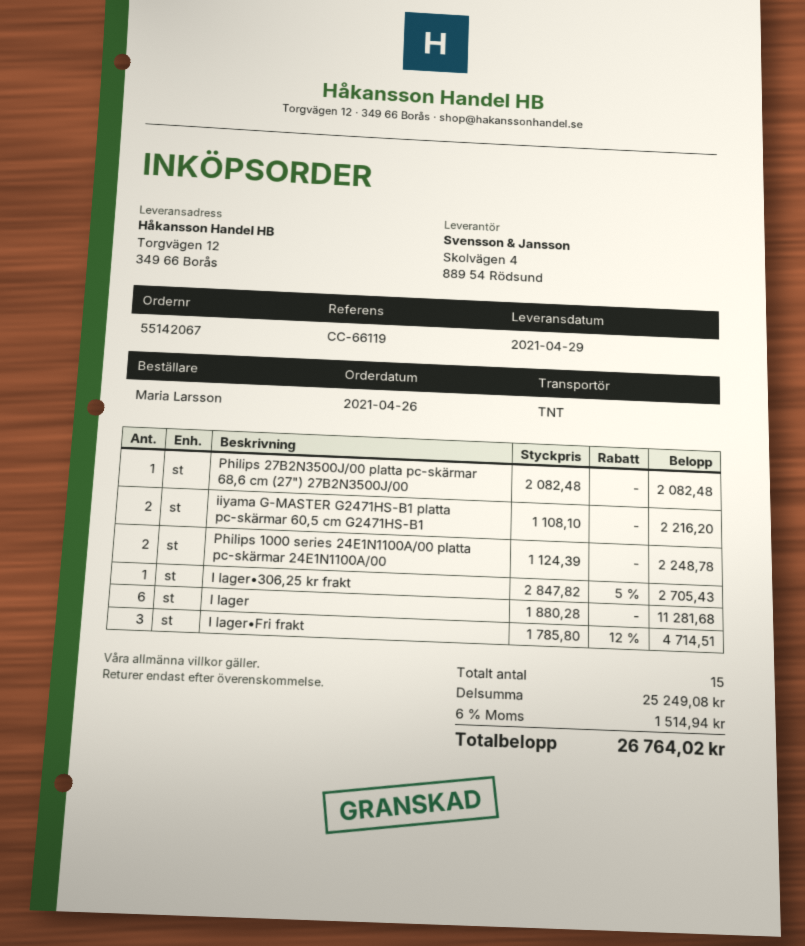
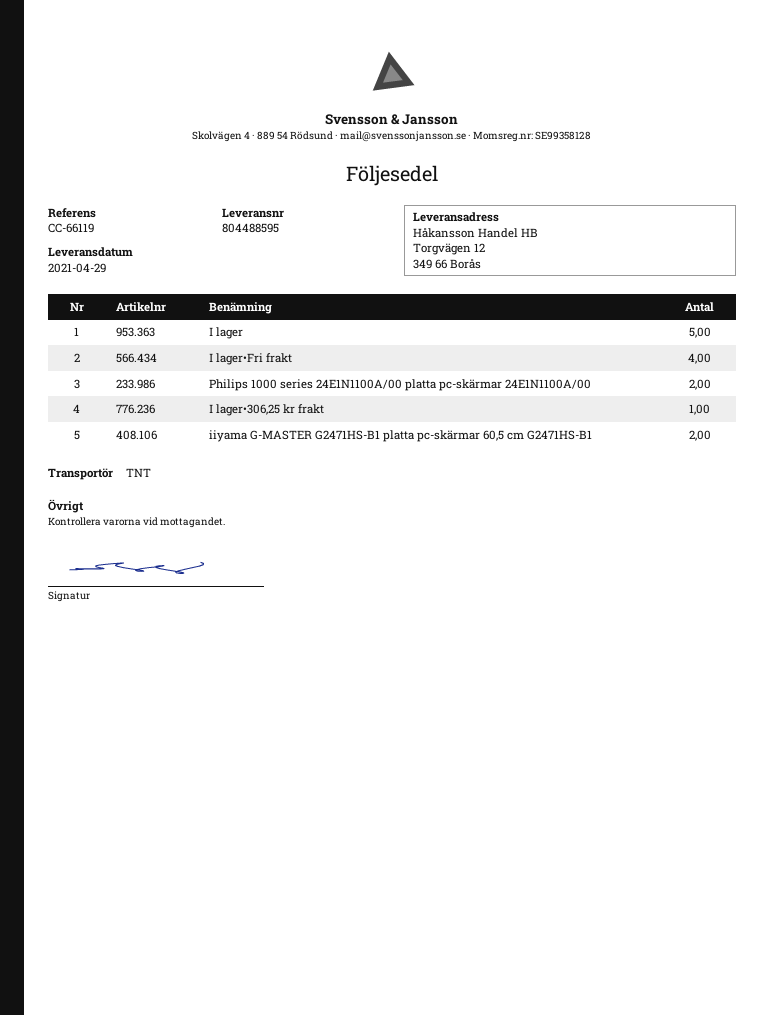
Philips 27B2N3500J/00 platta pc-skärmar 68,6 cm (27") 27B2N3500J/00: 1 -> none
I lager: 6 -> 5
I lager•Fri frakt: 3 -> 4

